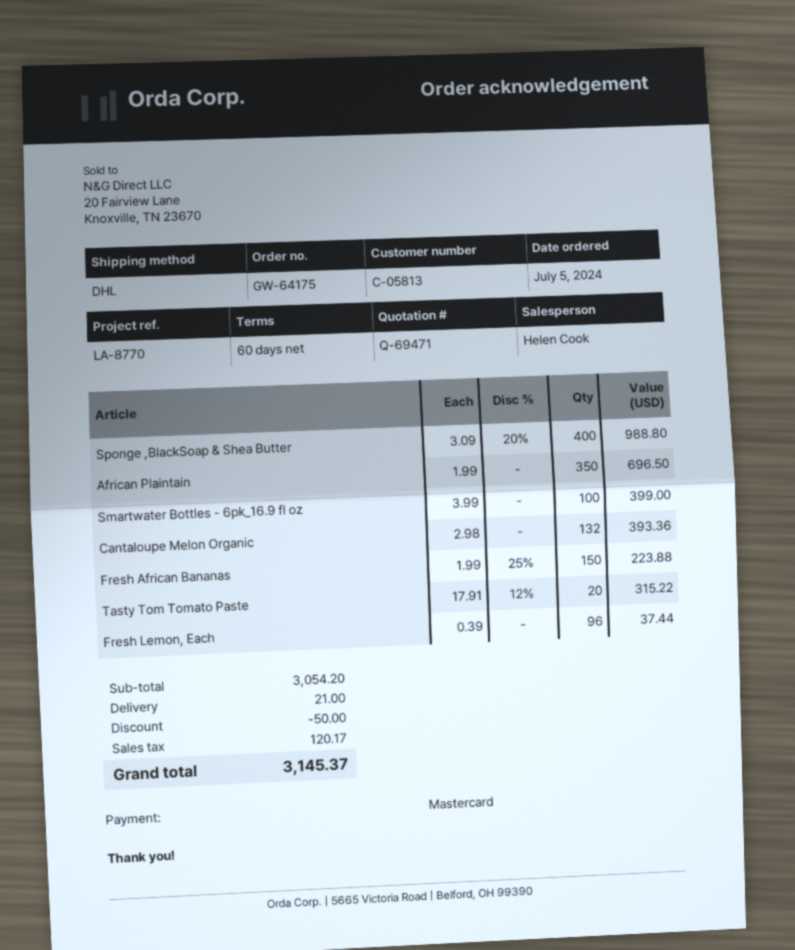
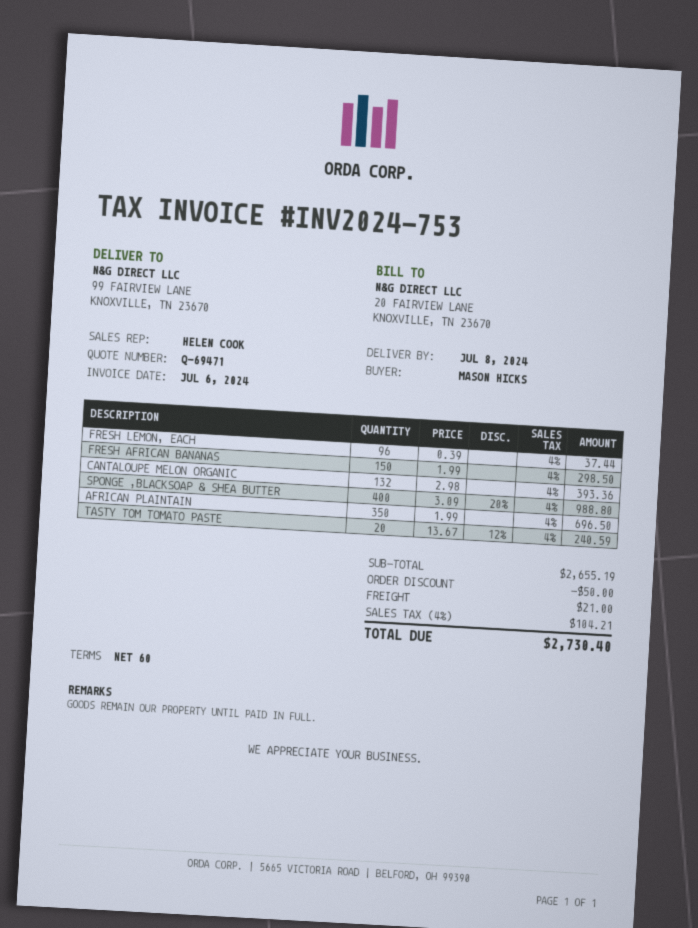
Smartwater Bottles - 6pk_16.9 fl oz: 100 x 3.99 = 399.00 -> none
Fresh African Bananas: 150 x 1.99 - 25% = 223.88 -> 150 x 1.99 = 298.50
Tasty Tom Tomato Paste: 20 x 17.91 - 12% = 315.22 -> 20 x 13.67 - 12% = 240.59
subtotal: 3054.20 -> 2655.19
tax: 120.17 -> 104.21
total: 3145.37 -> 2730.40

